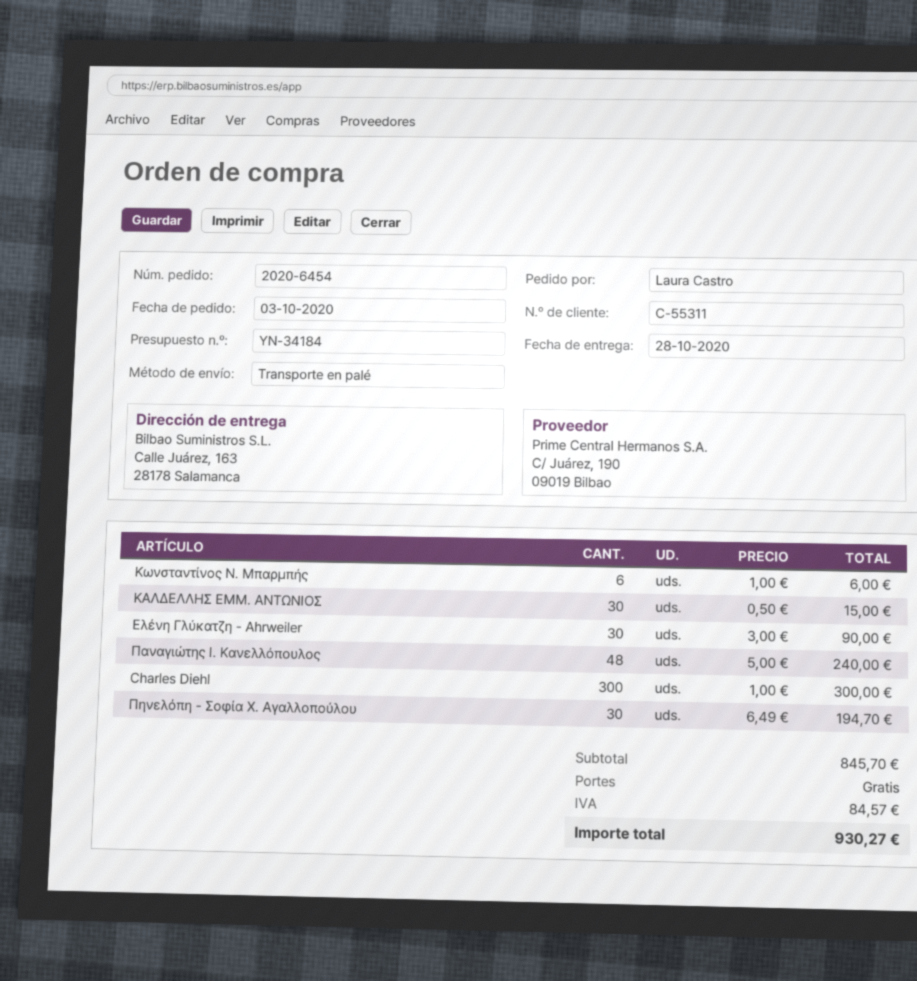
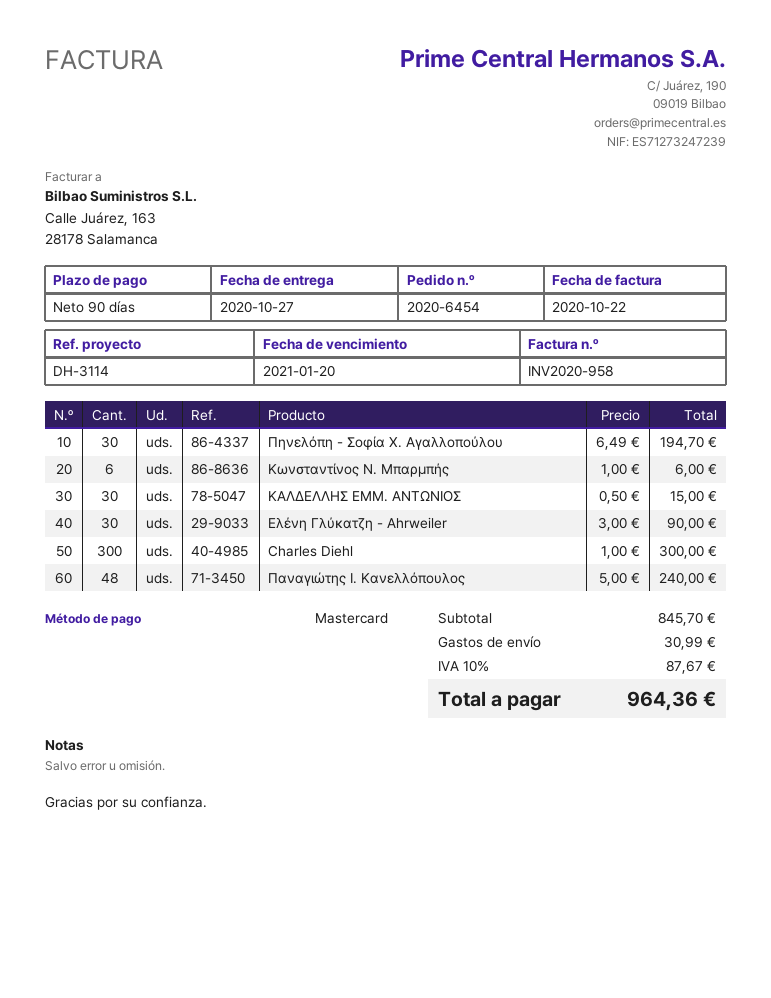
delivery date: 2020-10-28 -> 2020-10-27
shipping: 0.00 -> 30.99
tax: 84.57 -> 87.67
total: 930.27 -> 964.36

